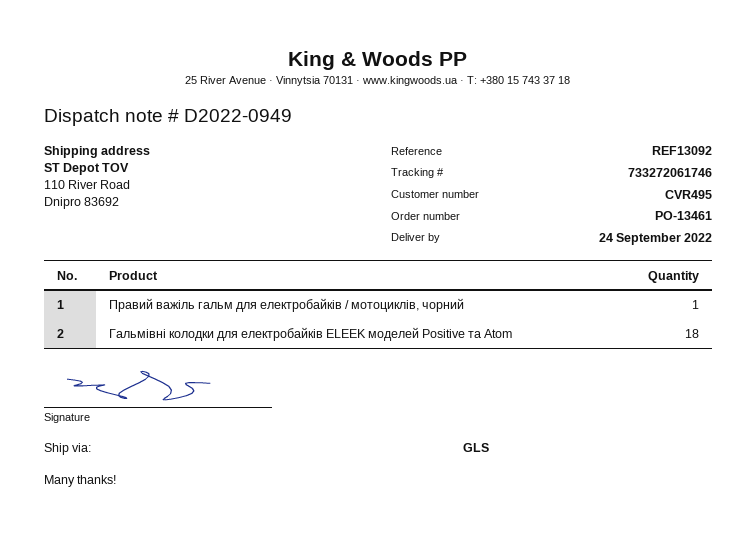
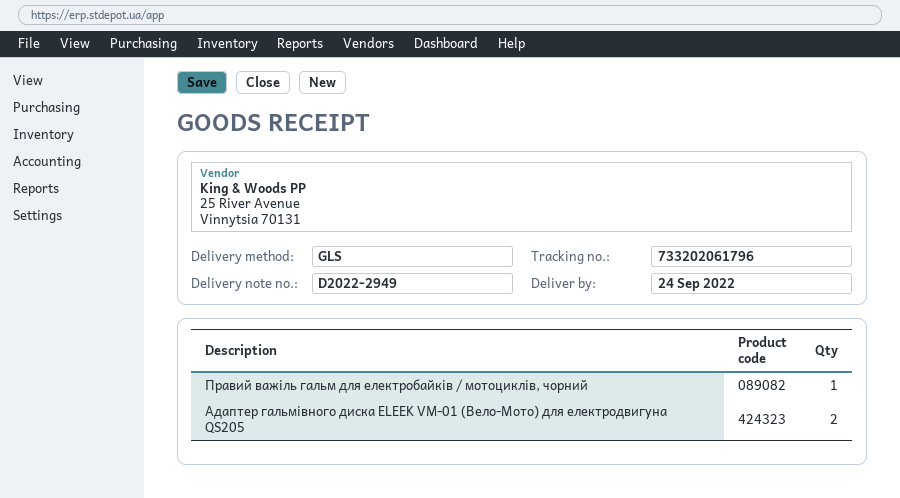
delivery note number: D2022-0949 -> D2022-2949
tracking number: 733272061746 -> 733202061796
Гальмівні колодки для електробайків ELEEK моделей Positive та Atom: 18 -> none
Адаптер гальмівного диска ELEEK VM-01 (Вело-Мото) для електродвигуна QS205: none -> 2

